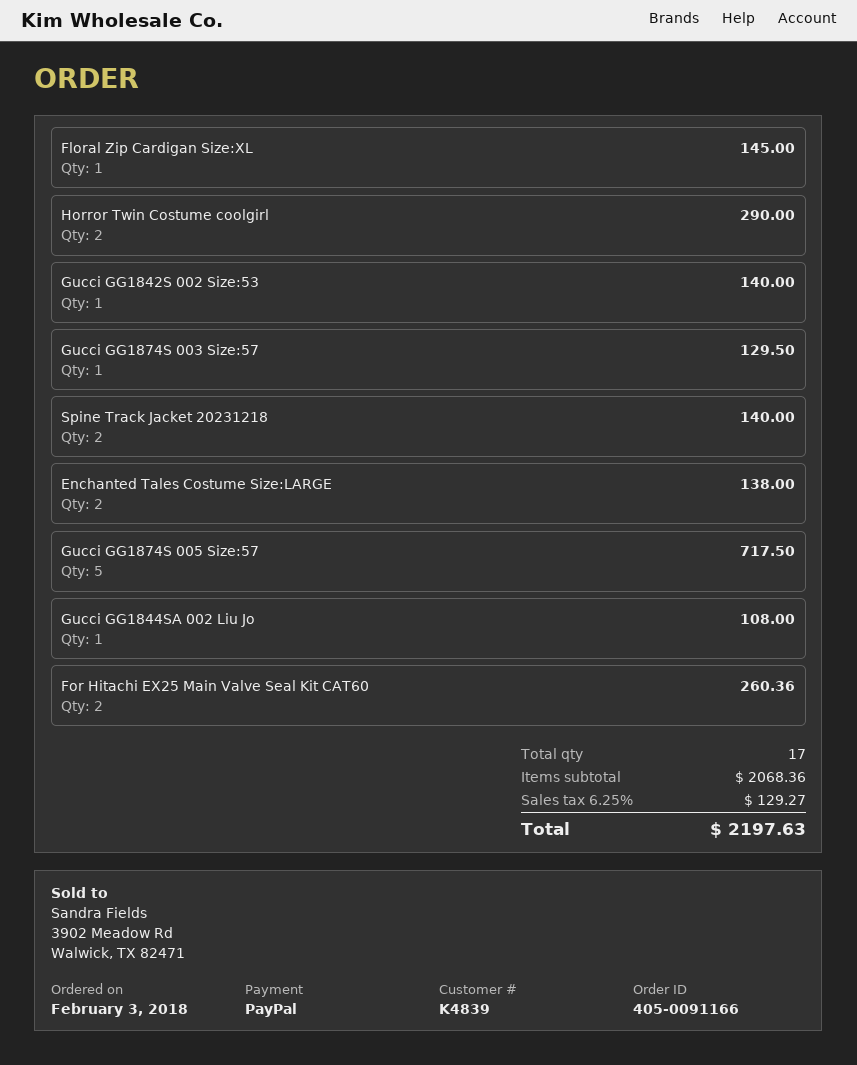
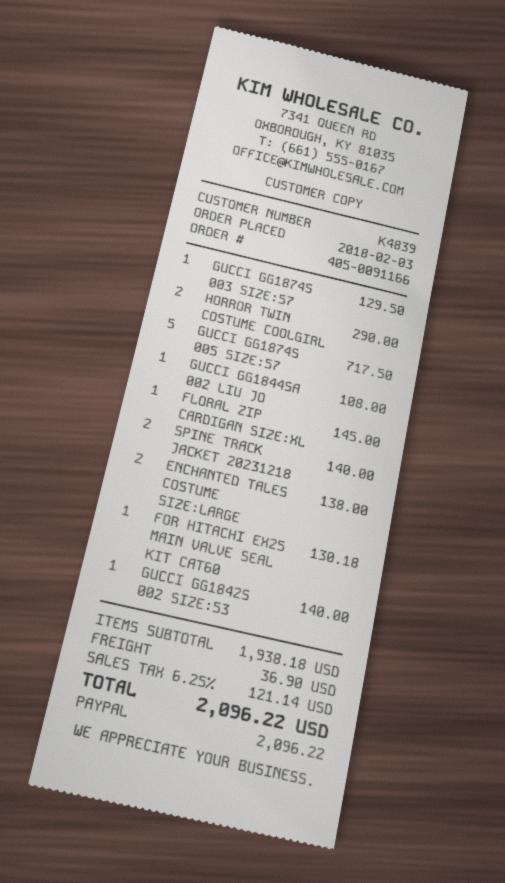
For Hitachi EX25 Main Valve Seal Kit CAT60: 2 for 260.36 -> 1 for 130.18
subtotal: 2068.36 -> 1938.18
shipping: none -> 36.90
tax: 6.25% = 129.27 -> 6.25% = 121.14
total: 2197.63 -> 2096.22

